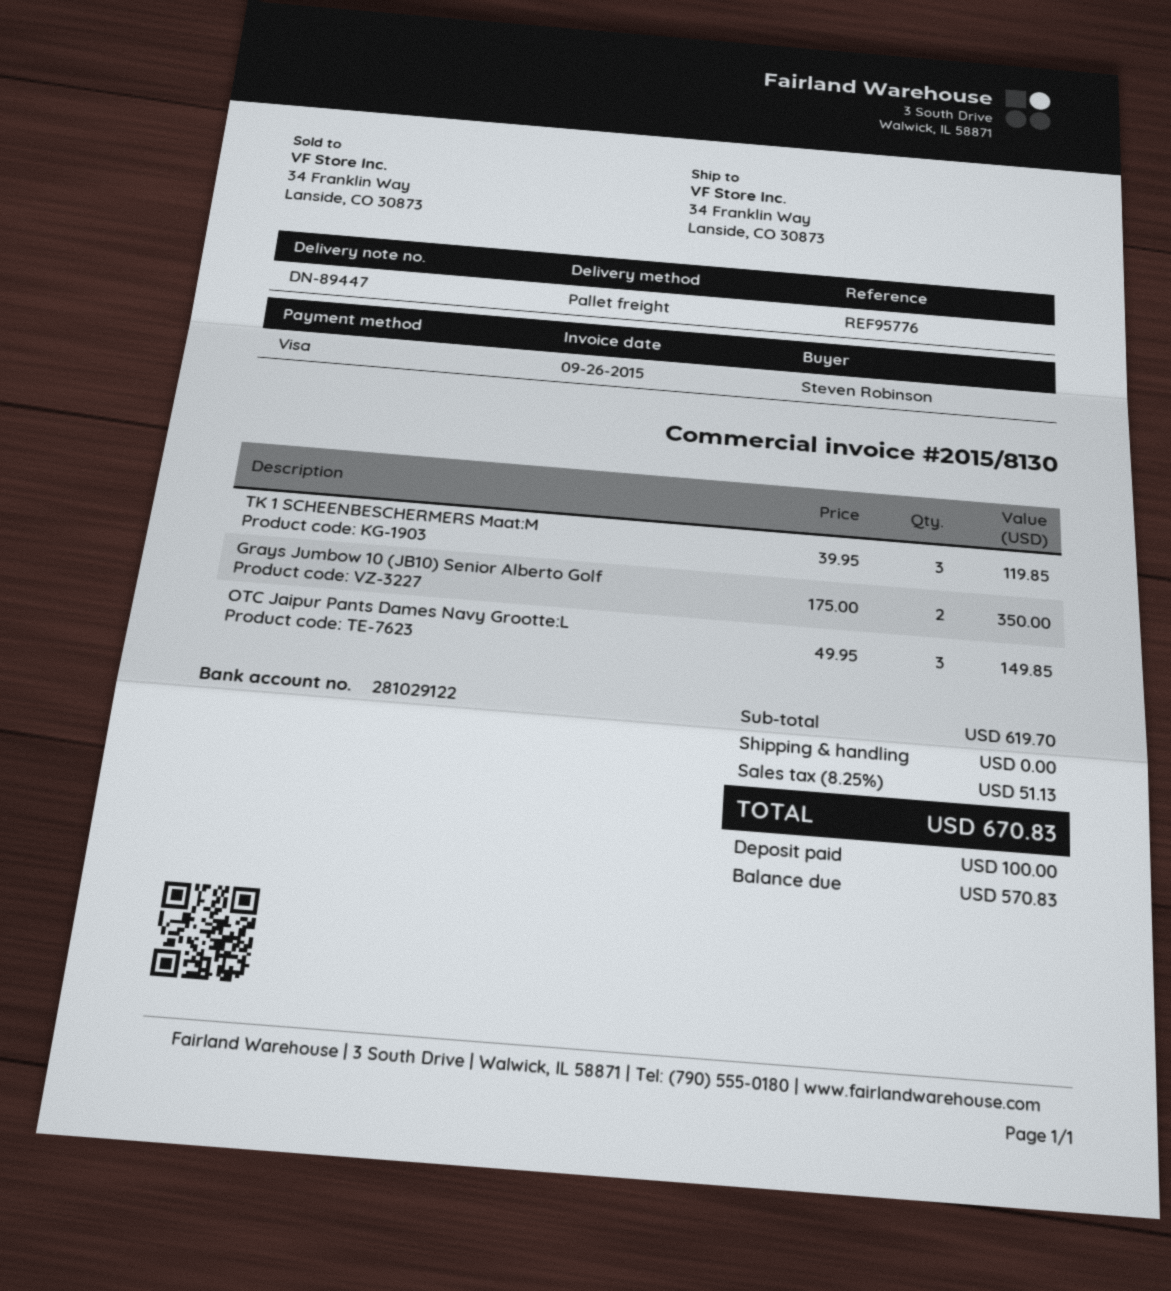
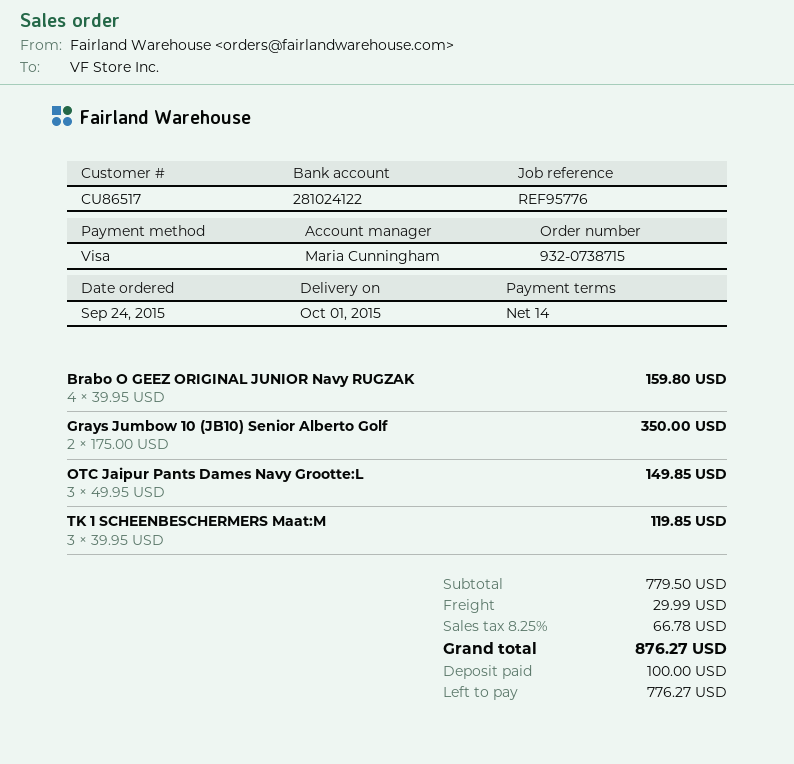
bank account: 281029122 -> 281024122
Brabo O GEEZ ORIGINAL JUNIOR Navy RUGZAK: none -> 4 x 39.95 = 159.80
subtotal: 619.70 -> 779.50
shipping: 0.00 -> 29.99
tax: 8.25% = 51.13 -> 8.25% = 66.78
total: 670.83 -> 876.27
balance: 570.83 -> 776.27

